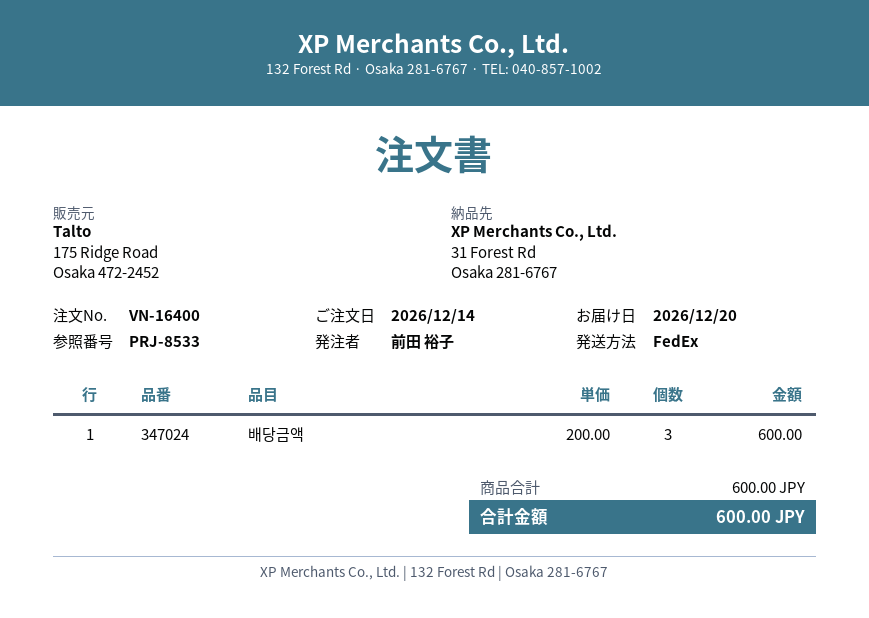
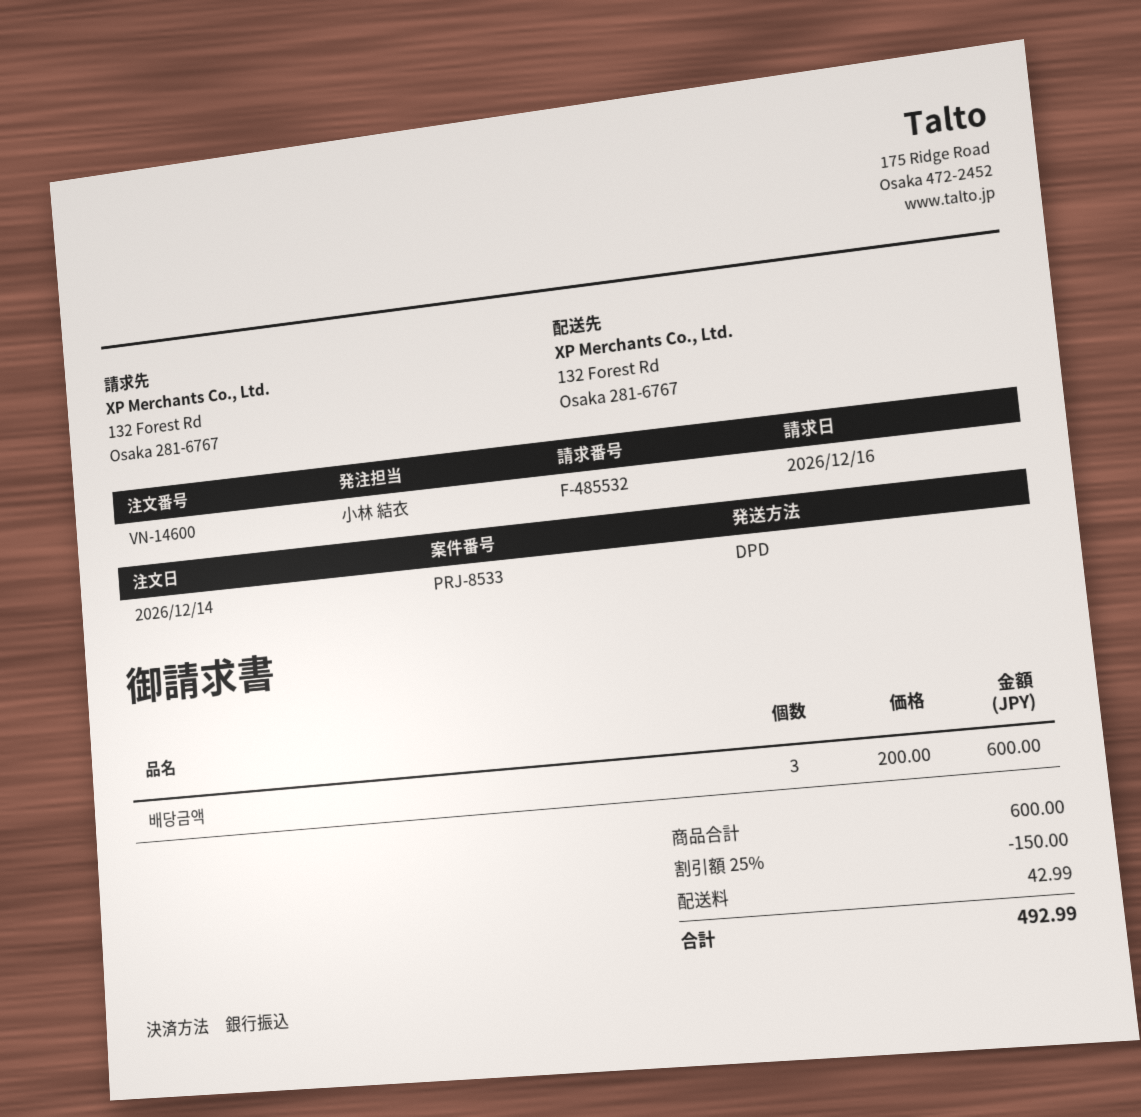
order number: VN-16400 -> VN-14600
ordered by: 前田 裕子 -> 小林 結衣
shipping method: FedEx -> DPD
ship to: 31 Forest Rd, Osaka 281-6767 -> 132 Forest Rd, Osaka 281-6767
discount: none -> 25% = 150.00
shipping: none -> 42.99
total: 600.00 -> 492.99

